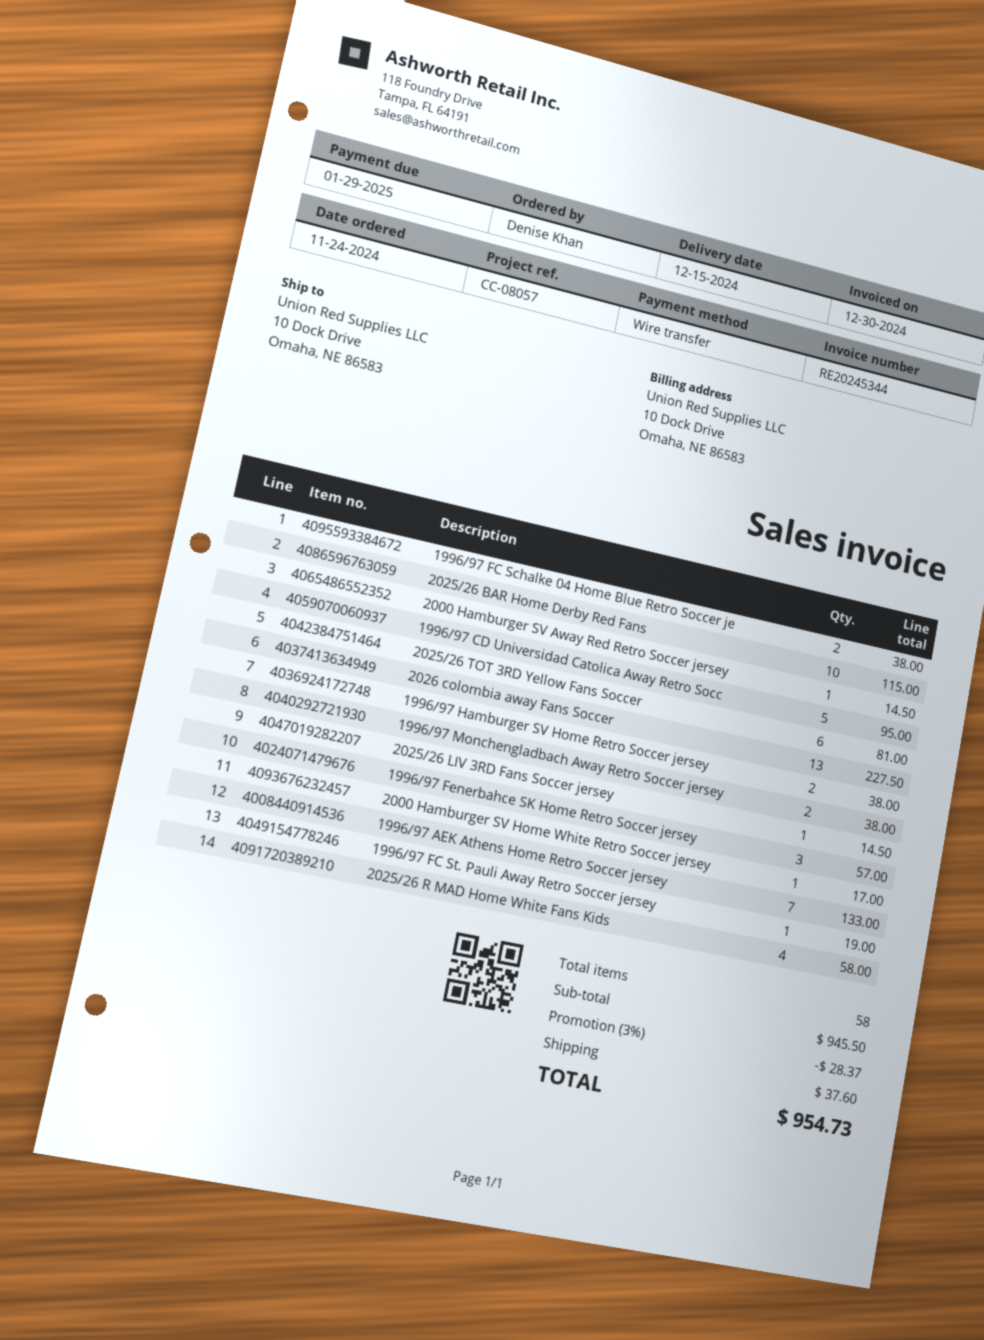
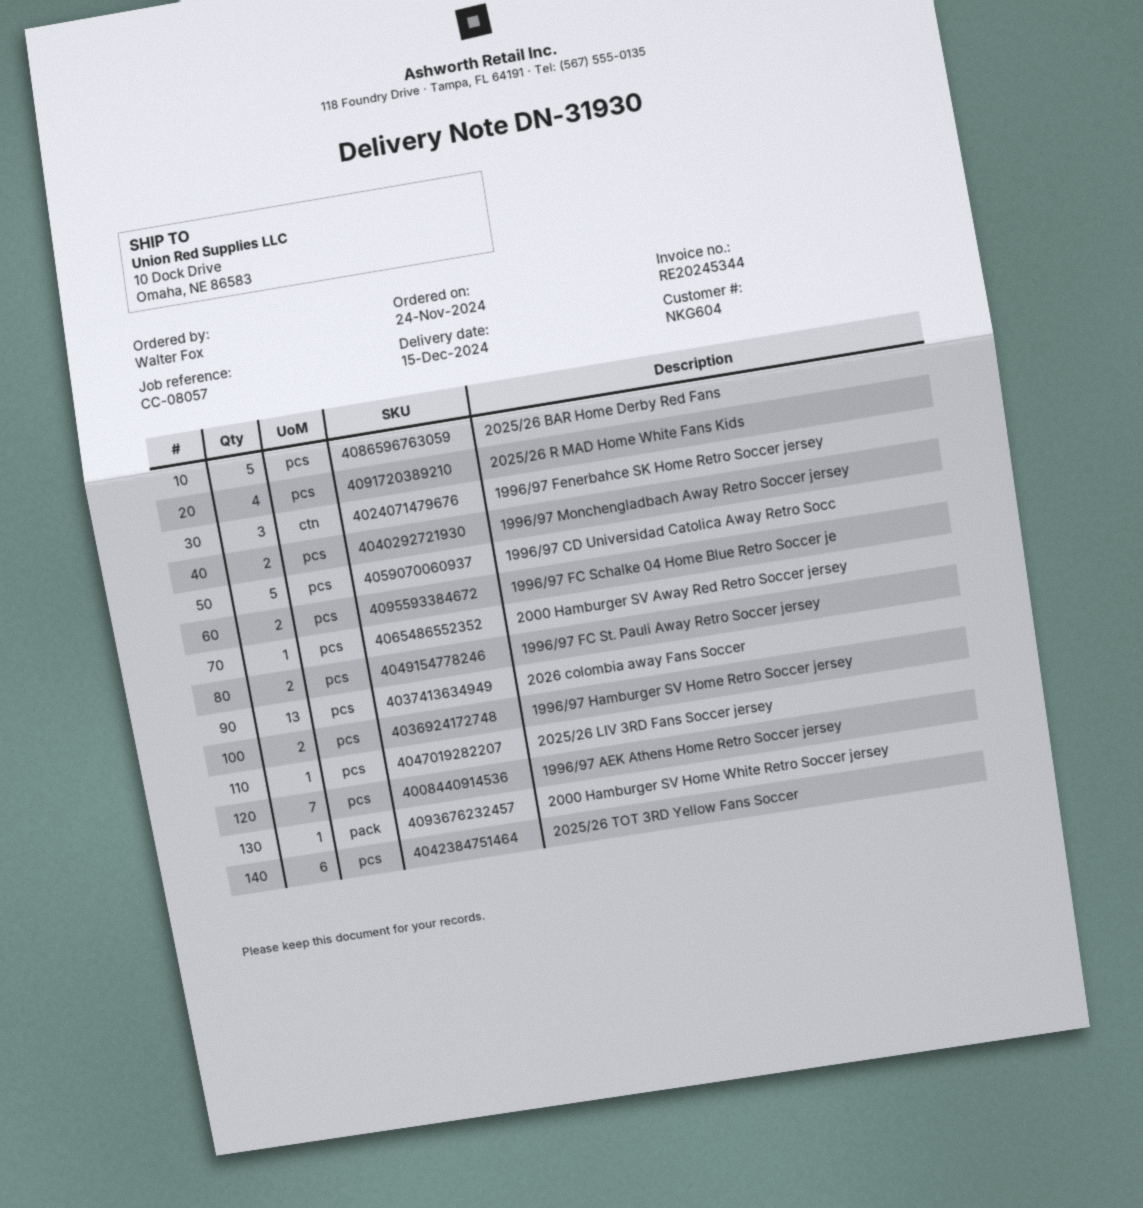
ordered by: Denise Khan -> Walter Fox
2025/26 BAR Home Derby Red Fans: 10 -> 5
1996/97 FC St. Pauli Away Retro Soccer jersey: 1 -> 2

